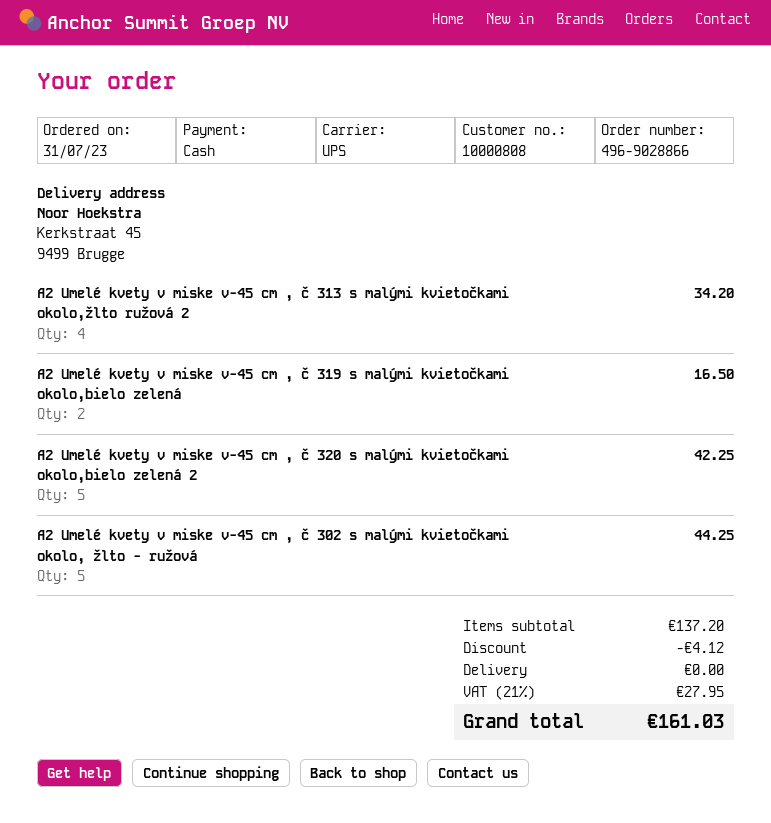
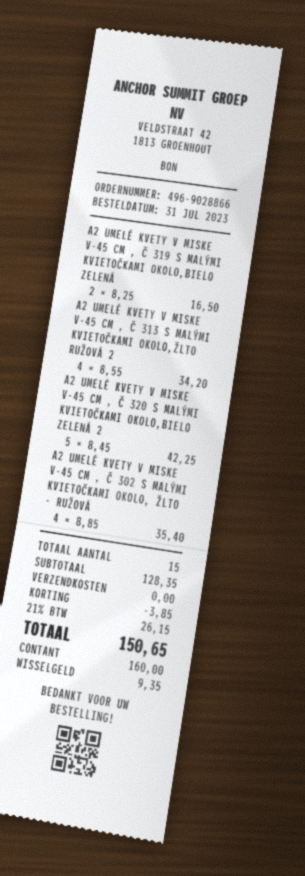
A2 Umelé kvety v miske v-45 cm , č 302 s malými kvietočkami okolo, žlto - ružová: 5 for 44.25 -> 4 for 35.40
subtotal: 137.20 -> 128.35
discount: 4.12 -> 3.85
tax: 21% = 27.95 -> 21% = 26.15
total: 161.03 -> 150.65

